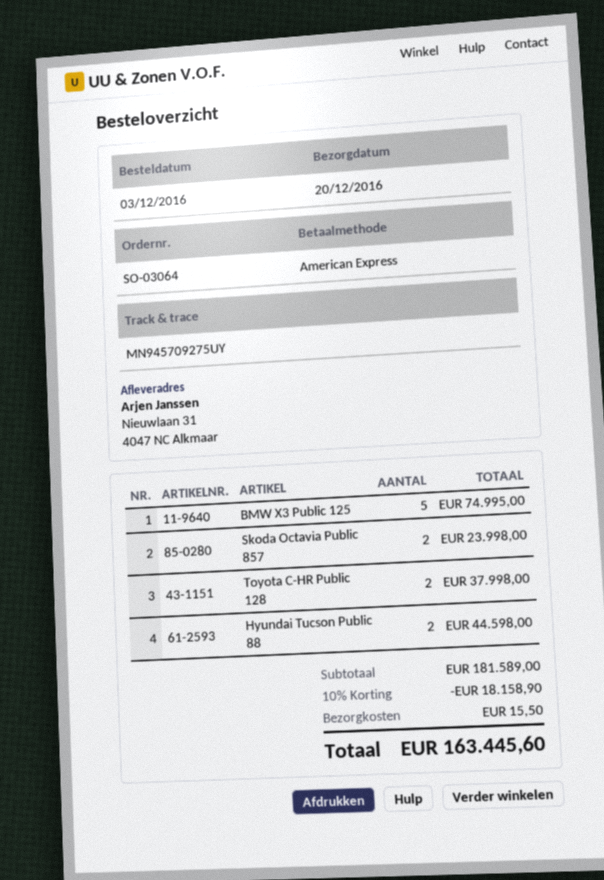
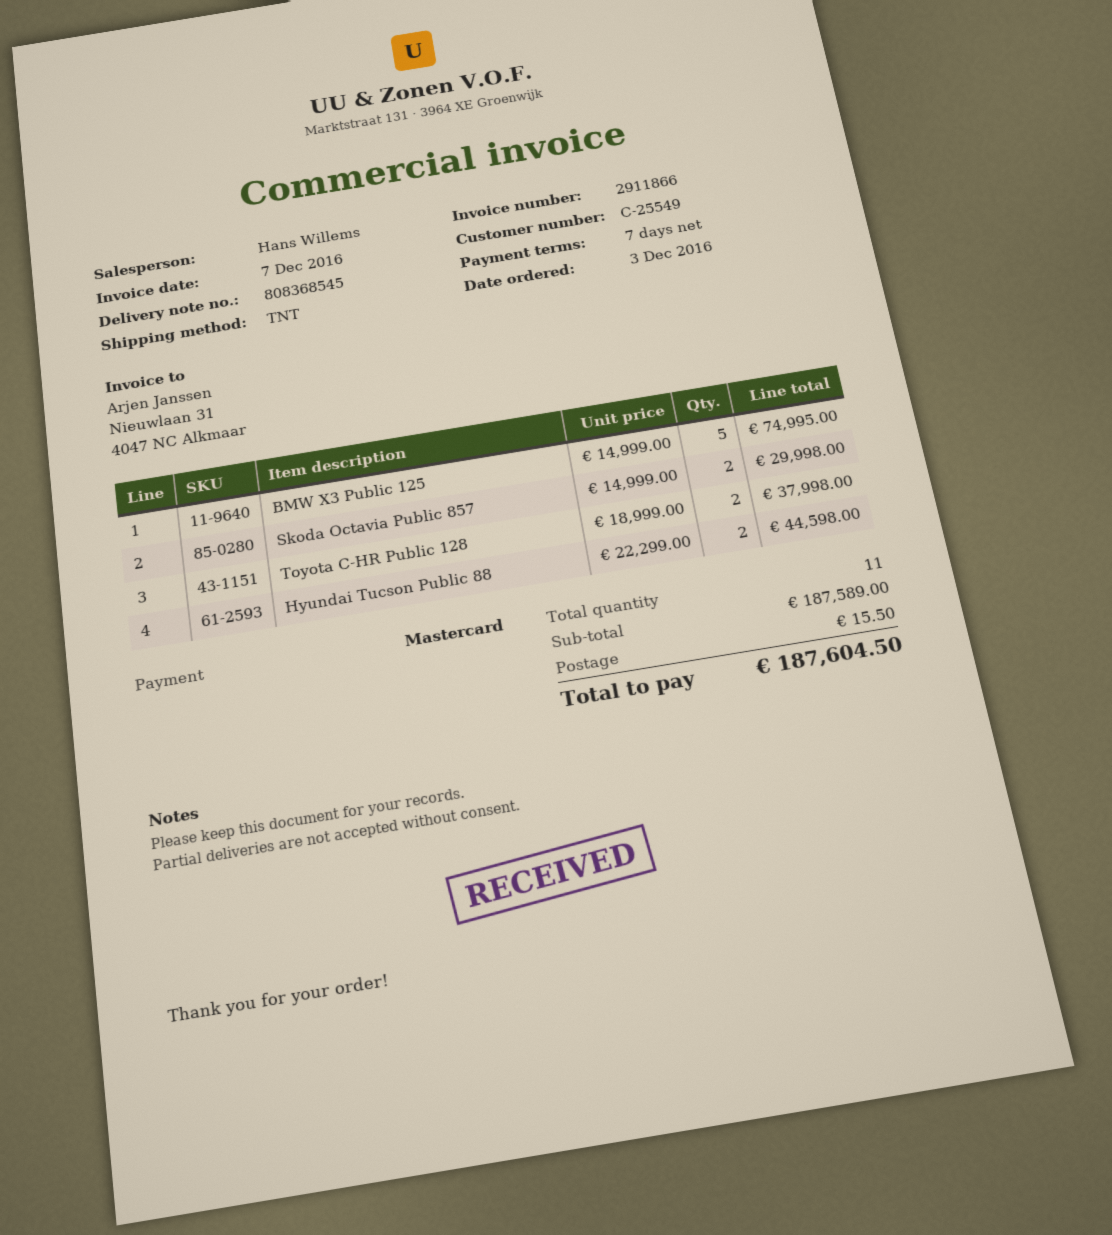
payment method: American Express -> Mastercard
Skoda Octavia Public 857: 2 for 23998.00 -> 2 for 29998.00
subtotal: 181589.00 -> 187589.00
discount: 10% = 18158.90 -> none
total: 163445.60 -> 187604.50

